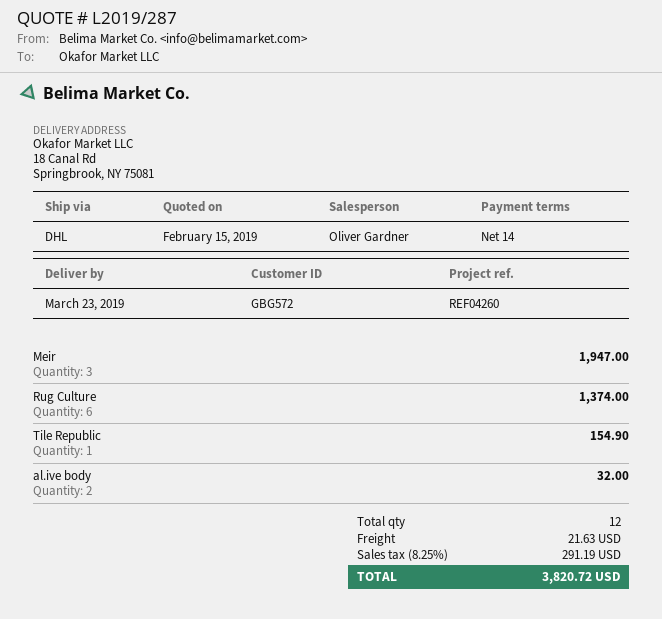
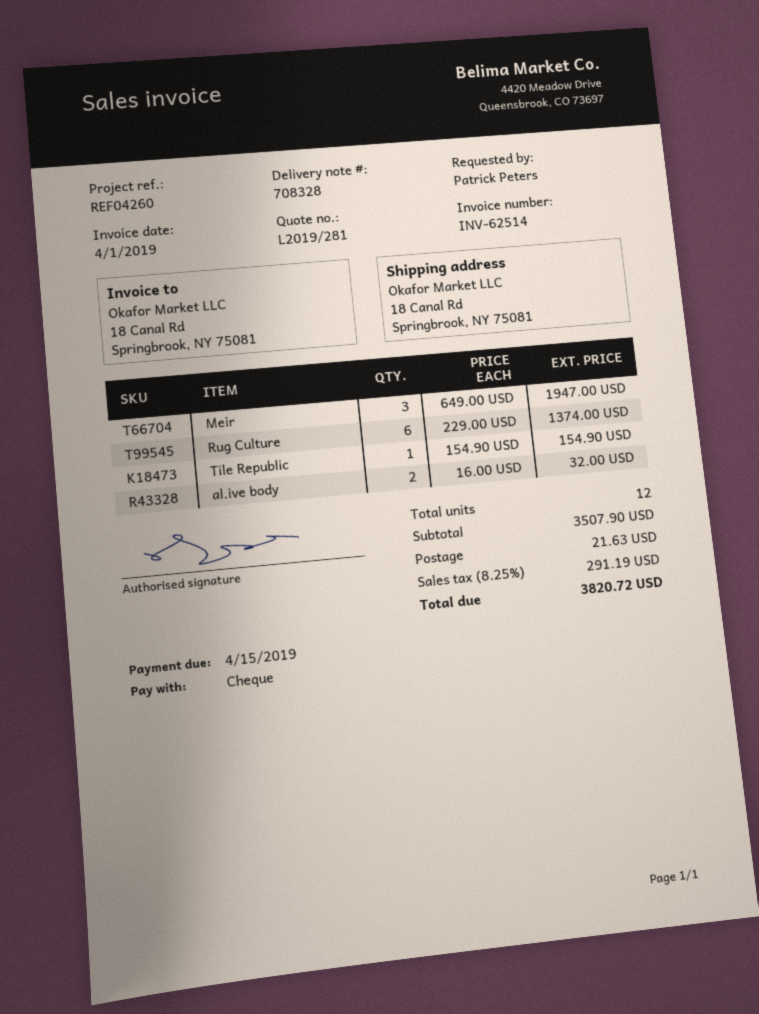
quote number: L2019/287 -> L2019/281

